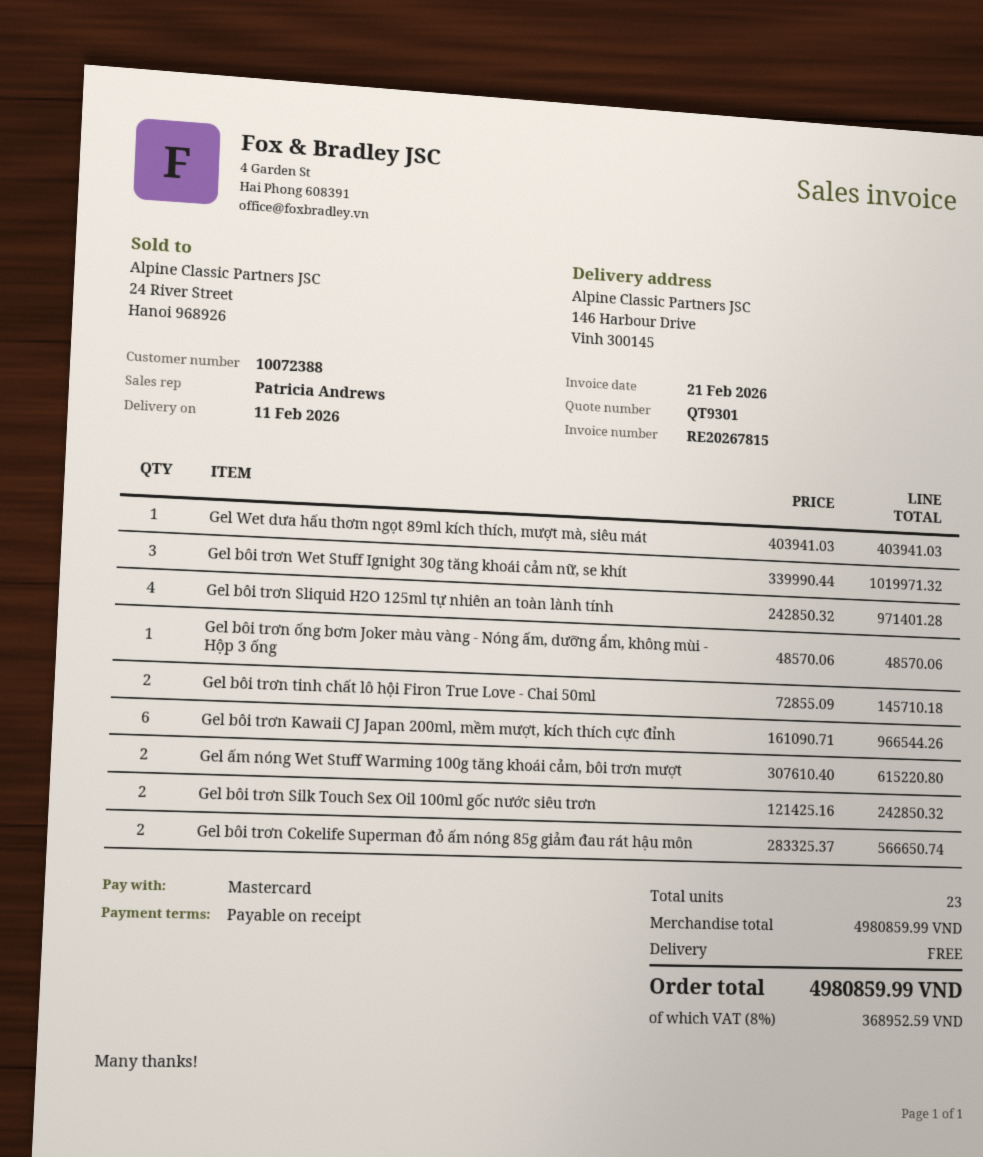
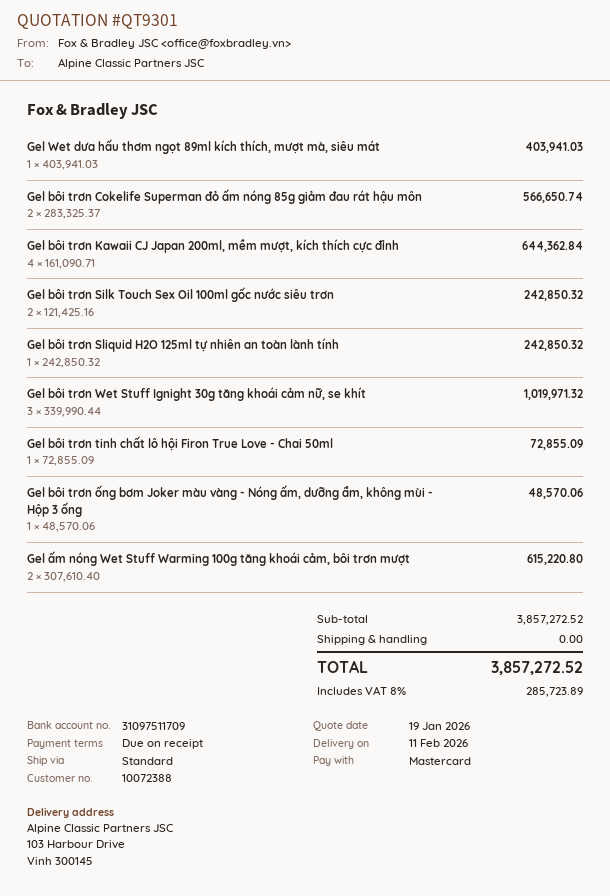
ship to: 146 Harbour Drive, Vinh 300145 -> 103 Harbour Drive, Vinh 300145
Gel bôi trơn Sliquid H2O 125ml tự nhiên an toàn lành tính: 4 x 242850.32 = 971401.28 -> 1 x 242850.32 = 242850.32
Gel bôi trơn tinh chất lô hội Firon True Love - Chai 50ml: 2 x 72855.09 = 145710.18 -> 1 x 72855.09 = 72855.09
Gel bôi trơn Kawaii CJ Japan 200ml, mềm mượt, kích thích cực đỉnh: 6 x 161090.71 = 966544.26 -> 4 x 161090.71 = 644362.84
subtotal: 4980859.99 -> 3857272.52
tax: 8% = 368952.59 -> 8% = 285723.89
total: 4980859.99 -> 3857272.52

